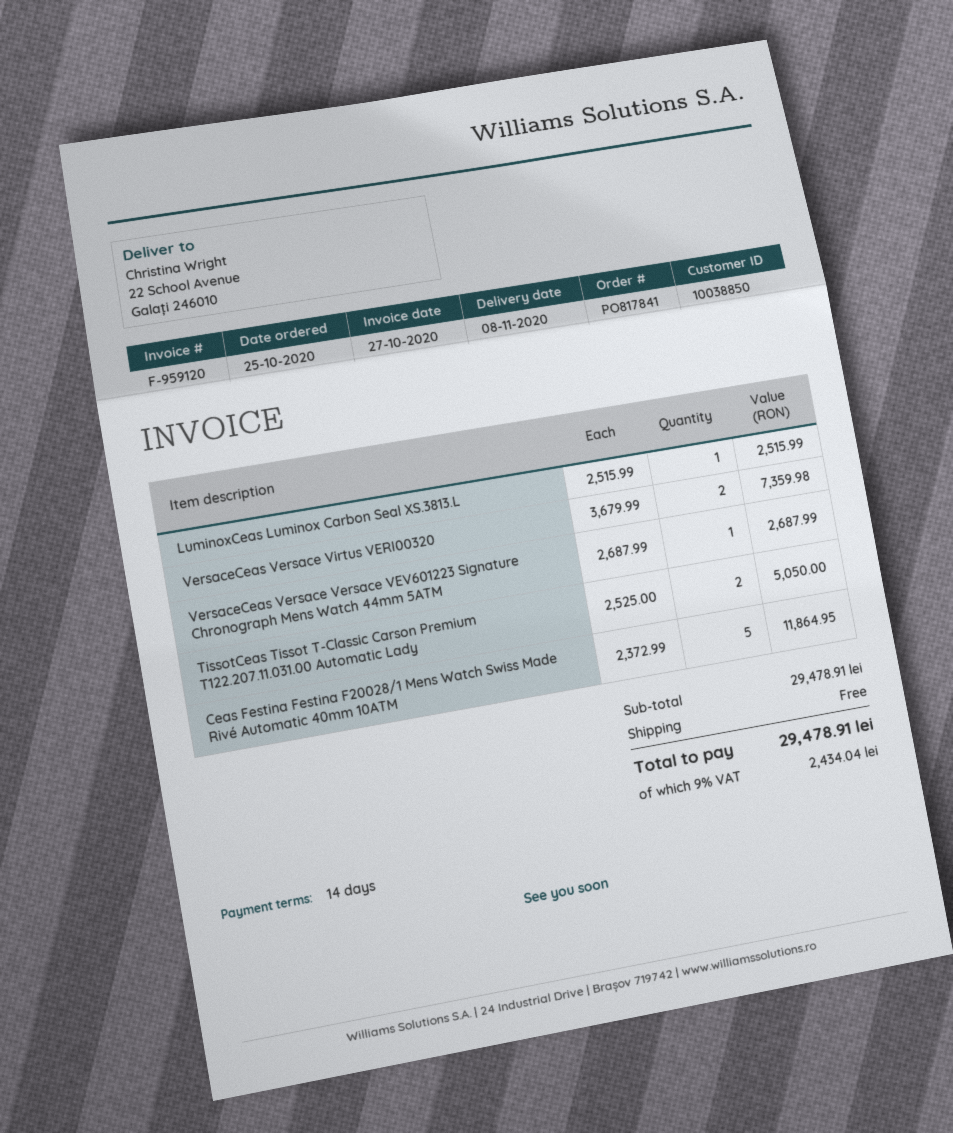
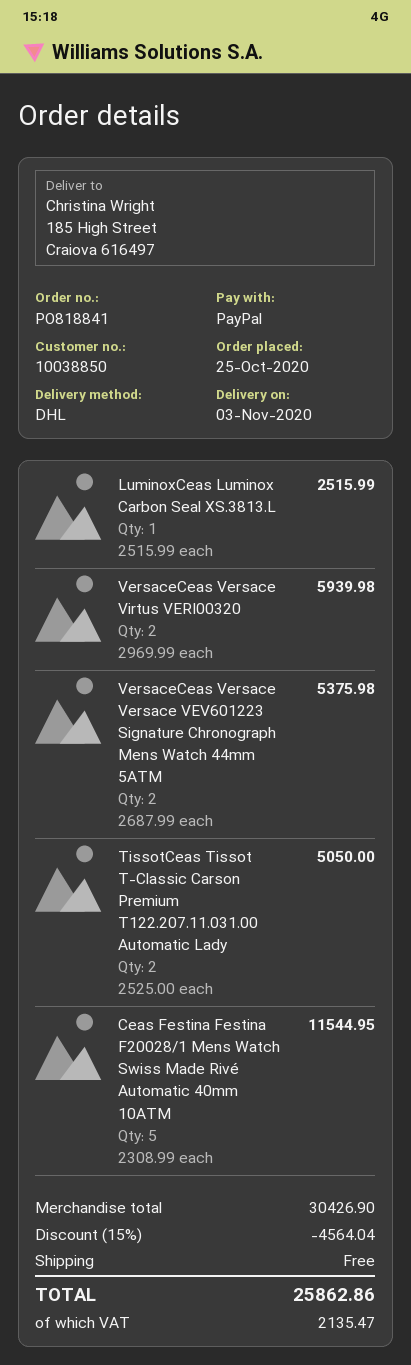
order number: PO817841 -> PO818841
delivery date: 2020-11-08 -> 2020-11-03
ship to: 22 School Avenue, Galați 246010 -> 185 High Street, Craiova 616497
VersaceCeas Versace Virtus VERI00320: 2 x 3679.99 = 7359.98 -> 2 x 2969.99 = 5939.98
VersaceCeas Versace Versace VEV601223 Signature Chronograph Mens Watch 44mm 5ATM: 1 x 2687.99 = 2687.99 -> 2 x 2687.99 = 5375.98
Ceas Festina Festina F20028/1 Mens Watch Swiss Made Rivé Automatic 40mm 10ATM: 5 x 2372.99 = 11864.95 -> 5 x 2308.99 = 11544.95
subtotal: 29478.91 -> 30426.90
discount: none -> 15% = 4564.04
tax: 2434.04 -> 2135.47
total: 29478.91 -> 25862.86

